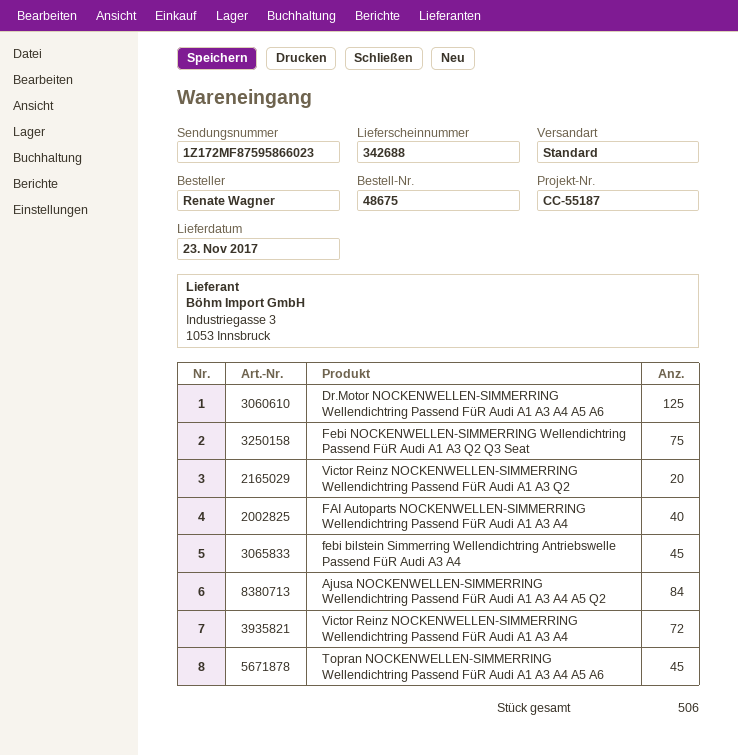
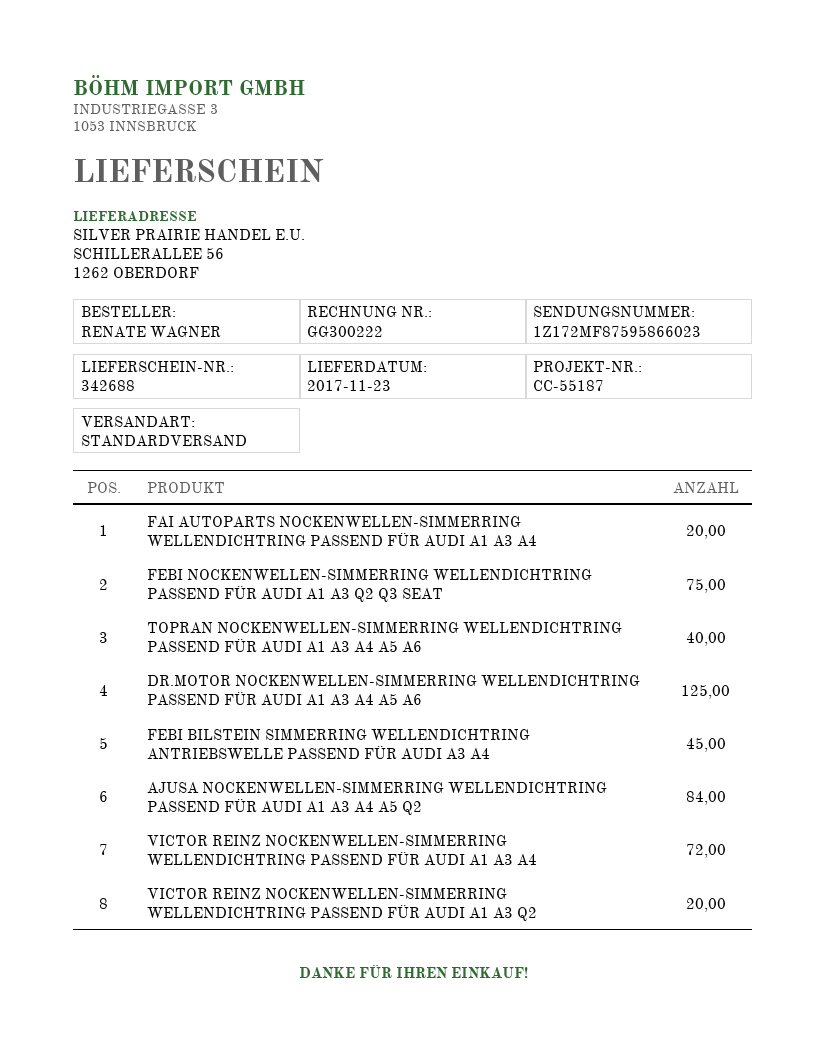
FAI Autoparts NOCKENWELLEN-SIMMERRING Wellendichtring Passend FüR Audi A1 A3 A4: 40 -> 20
Topran NOCKENWELLEN-SIMMERRING Wellendichtring Passend FüR Audi A1 A3 A4 A5 A6: 45 -> 40

